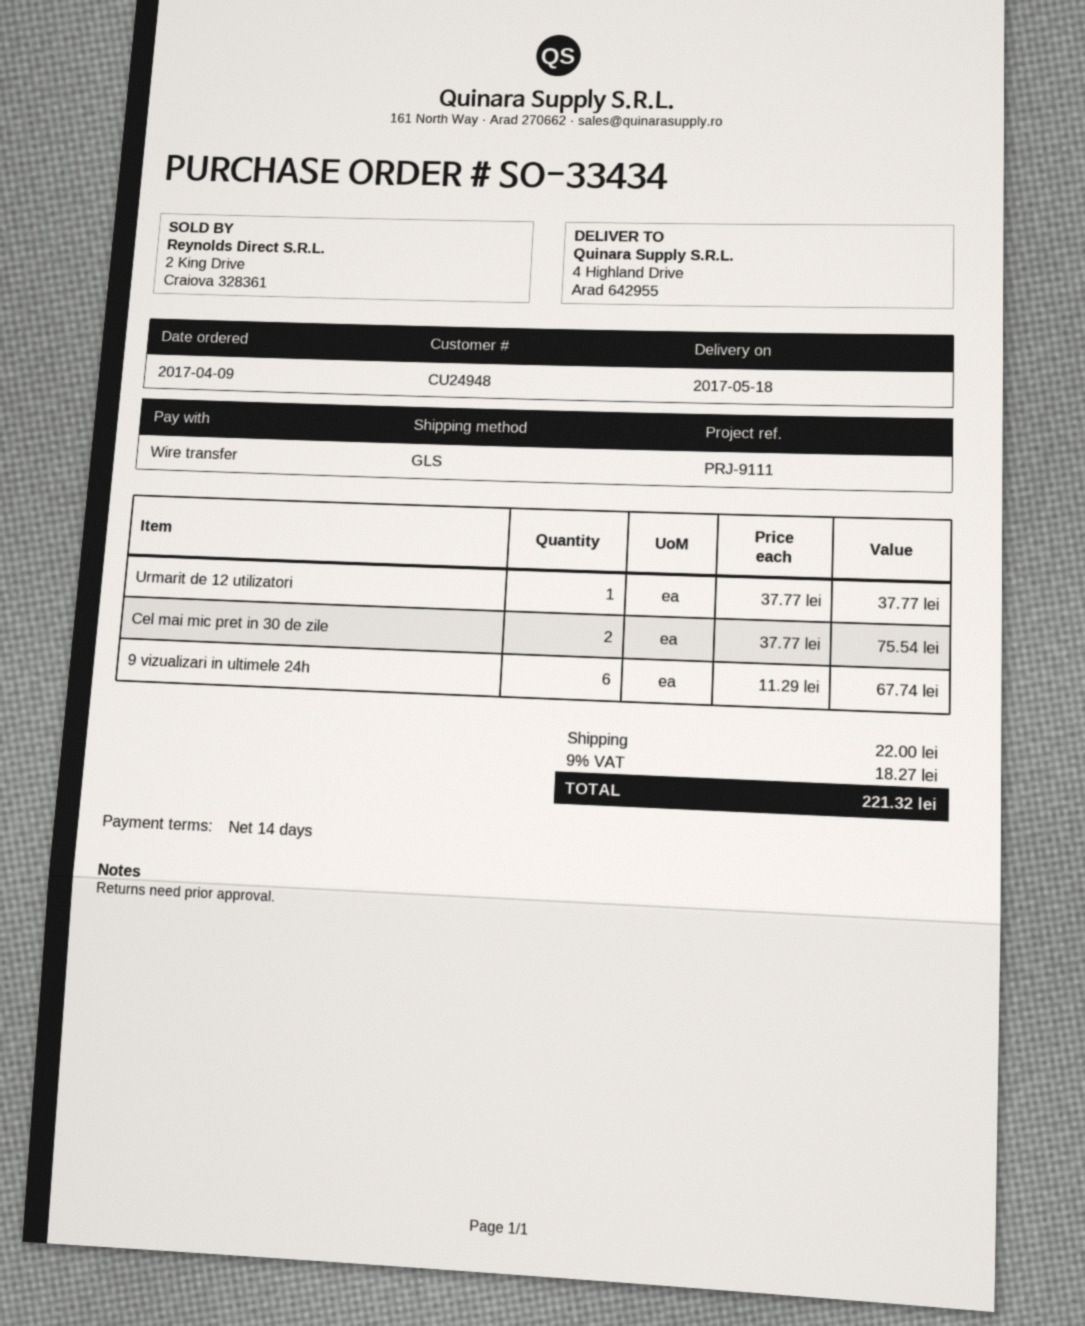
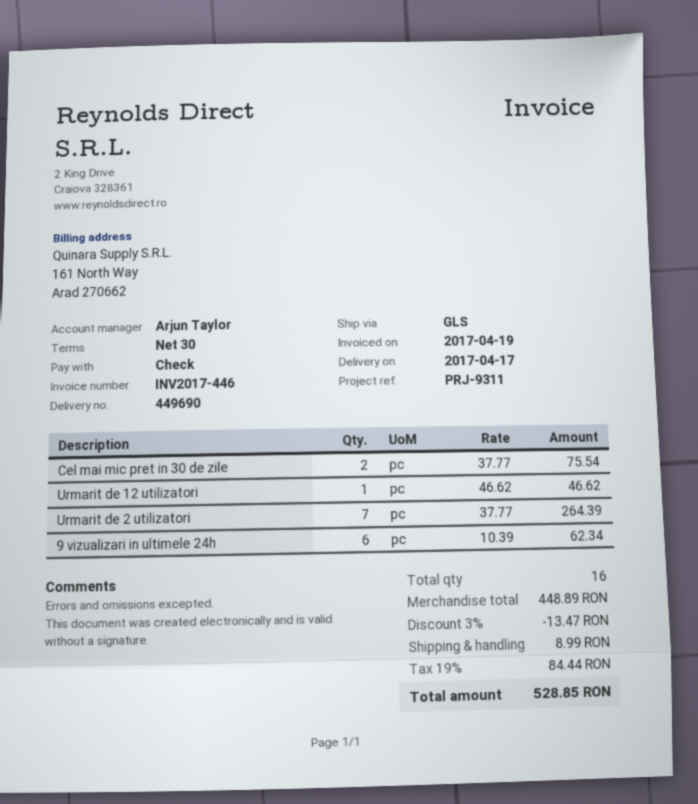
delivery date: 2017-05-18 -> 2017-04-17
payment terms: 14 days -> 30 days
reference: PRJ-9111 -> PRJ-9311
payment method: bank transfer -> cheque
Urmarit de 12 utilizatori: 1 x 37.77 = 37.77 -> 1 x 46.62 = 46.62
9 vizualizari in ultimele 24h: 6 x 11.29 = 67.74 -> 6 x 10.39 = 62.34
Urmarit de 2 utilizatori: none -> 7 x 37.77 = 264.39
discount: none -> 3% = 13.47
shipping: 22.00 -> 8.99
tax: 9% = 18.27 -> 19% = 84.44
total: 221.32 -> 528.85

